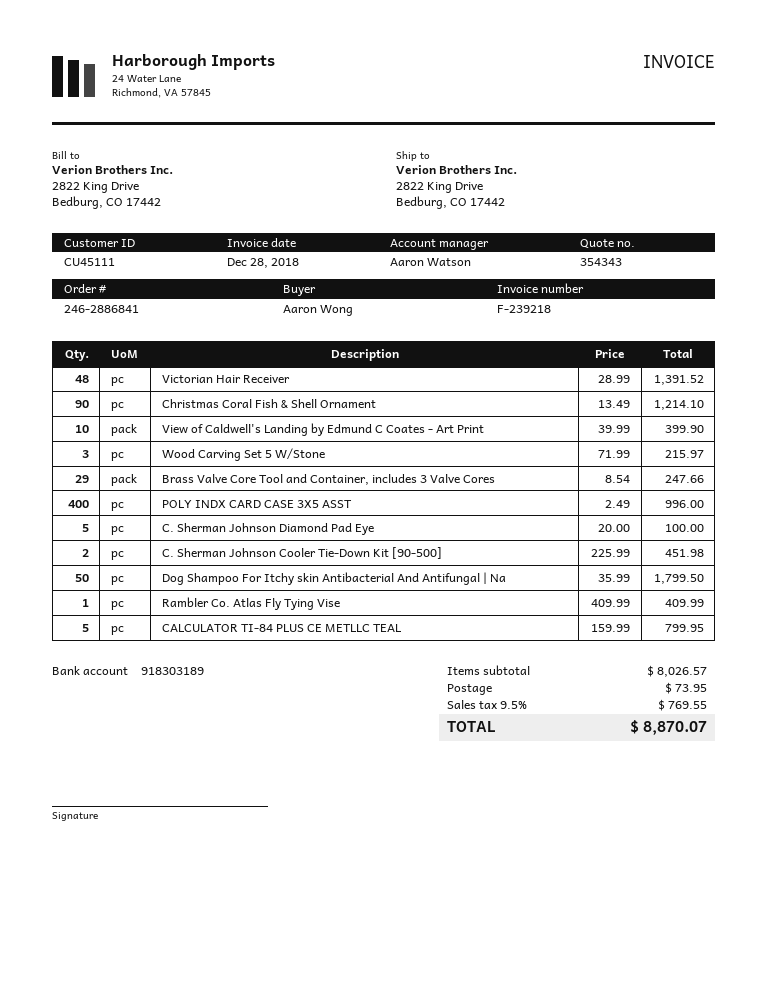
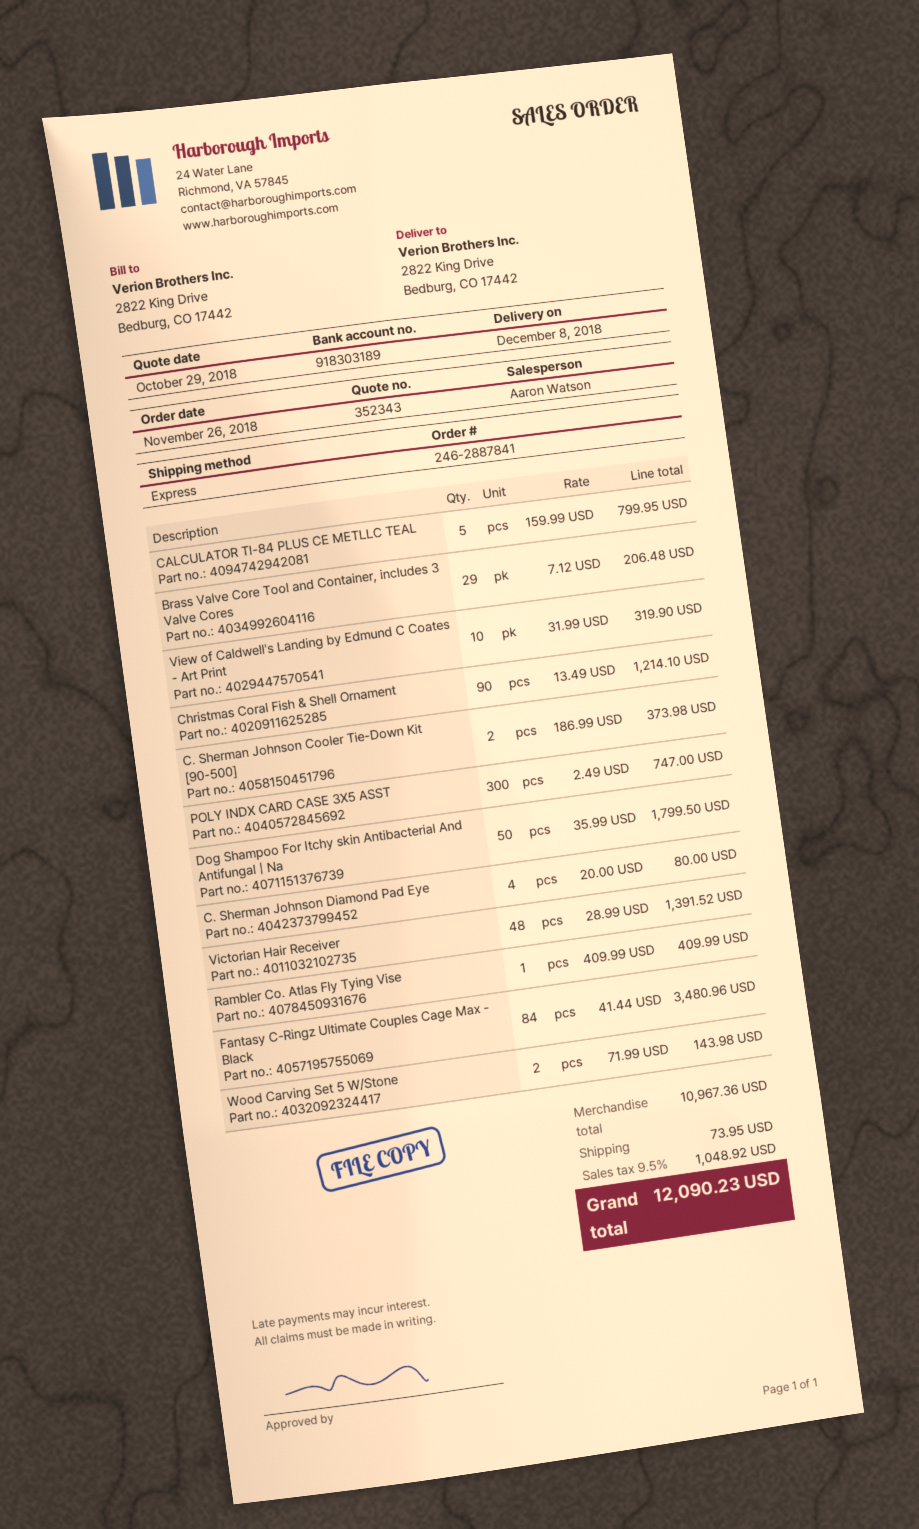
quote number: 354343 -> 352343
order number: 246-2886841 -> 246-2887841
View of Caldwell's Landing by Edmund C Coates - Art Print: 10 x 39.99 = 399.90 -> 10 x 31.99 = 319.90
Wood Carving Set 5 W/Stone: 3 x 71.99 = 215.97 -> 2 x 71.99 = 143.98
Brass Valve Core Tool and Container, includes 3 Valve Cores: 29 x 8.54 = 247.66 -> 29 x 7.12 = 206.48
POLY INDX CARD CASE 3X5 ASST: 400 x 2.49 = 996.00 -> 300 x 2.49 = 747.00
C. Sherman Johnson Diamond Pad Eye: 5 x 20.00 = 100.00 -> 4 x 20.00 = 80.00
C. Sherman Johnson Cooler Tie-Down Kit [90-500]: 2 x 225.99 = 451.98 -> 2 x 186.99 = 373.98
Fantasy C-Ringz Ultimate Couples Cage Max - Black: none -> 84 x 41.44 = 3480.96
subtotal: 8026.57 -> 10967.36
tax: 9.5% = 769.55 -> 9.5% = 1048.92
total: 8870.07 -> 12090.23

